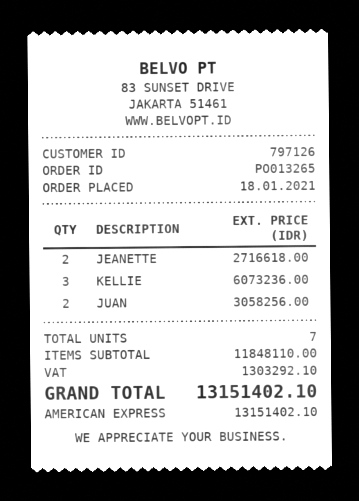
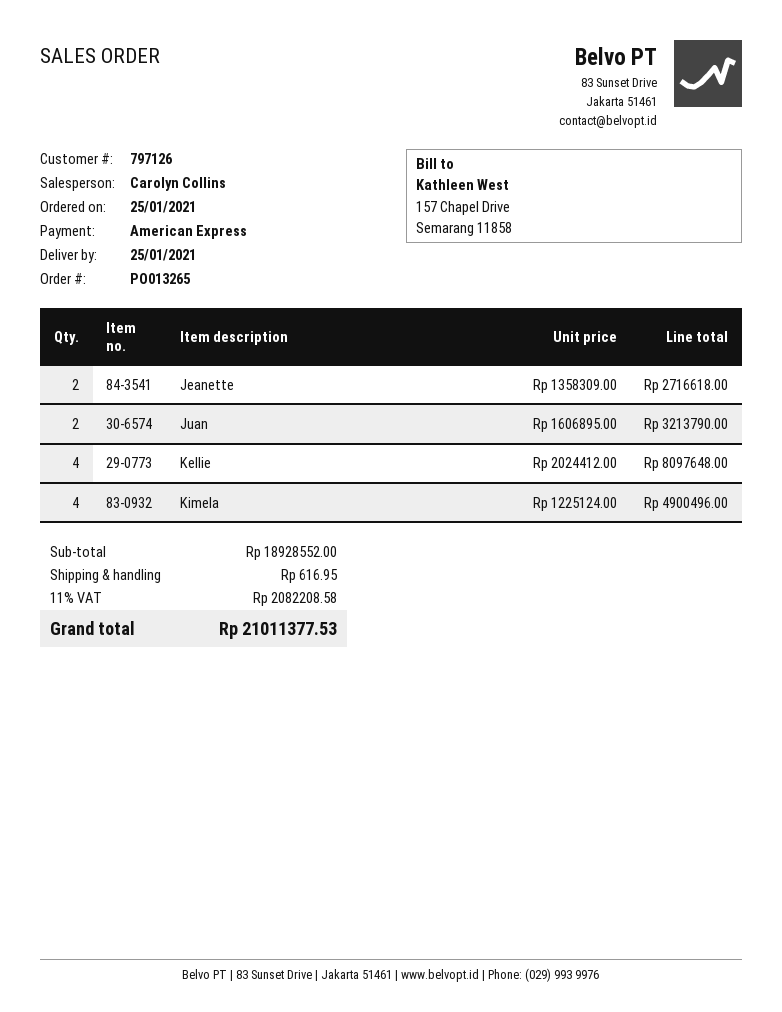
order date: 2021-01-18 -> 2021-01-25
KELLIE: 3 for 6073236.00 -> 4 for 8097648.00
JUAN: 2 for 3058256.00 -> 2 for 3213790.00
Kimela: none -> 4 for 4900496.00
subtotal: 11848110.00 -> 18928552.00
shipping: none -> 616.95
tax: 1303292.10 -> 2082208.58
total: 13151402.10 -> 21011377.53

